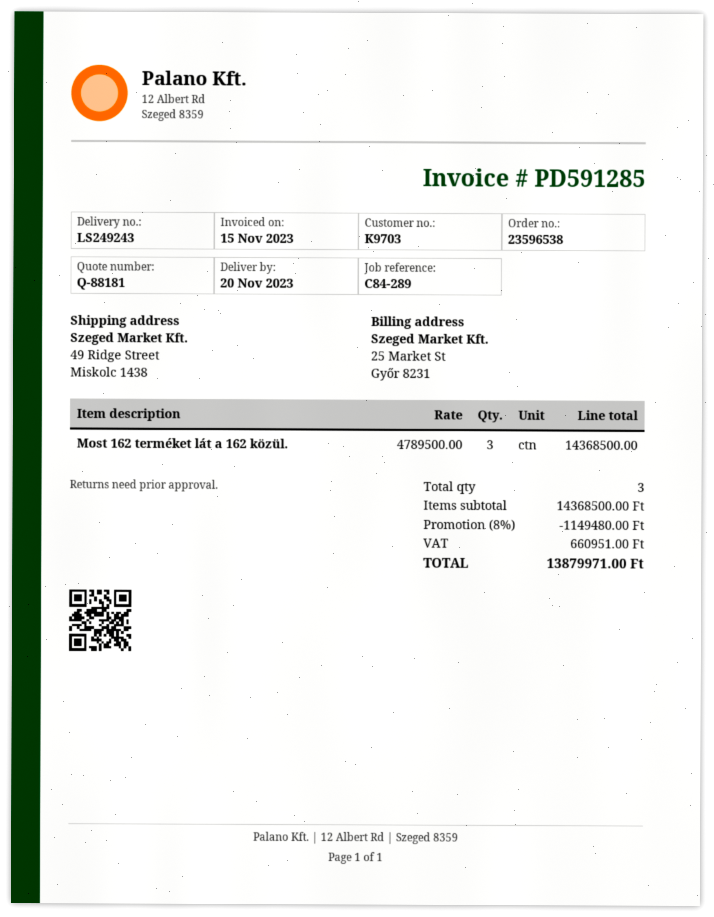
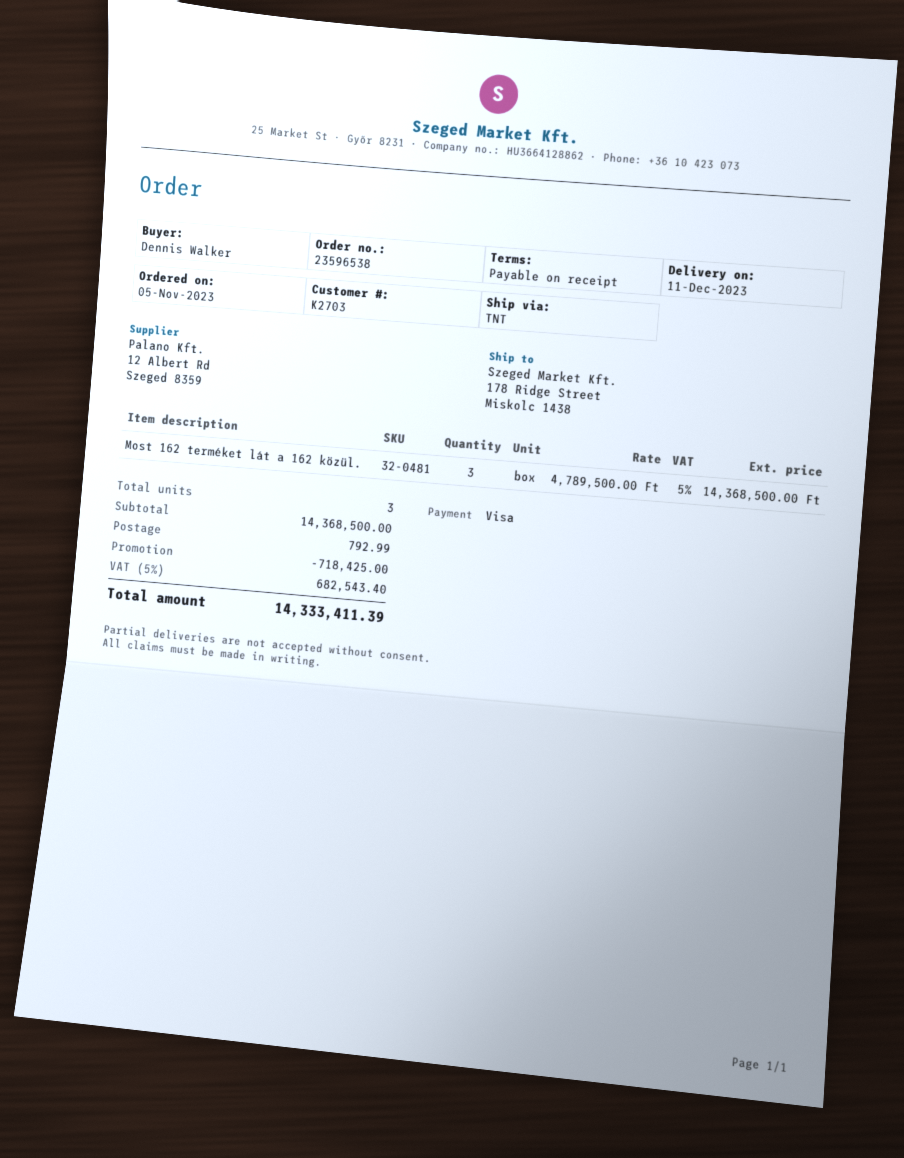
delivery date: 2023-11-20 -> 2023-12-11
customer number: K9703 -> K2703
ship to: 49 Ridge Street, Miskolc 1438 -> 178 Ridge Street, Miskolc 1438
discount: 1149480.00 -> 718425.00
shipping: none -> 792.99
tax: 660951.00 -> 682543.40
total: 13879971.00 -> 14333411.39

